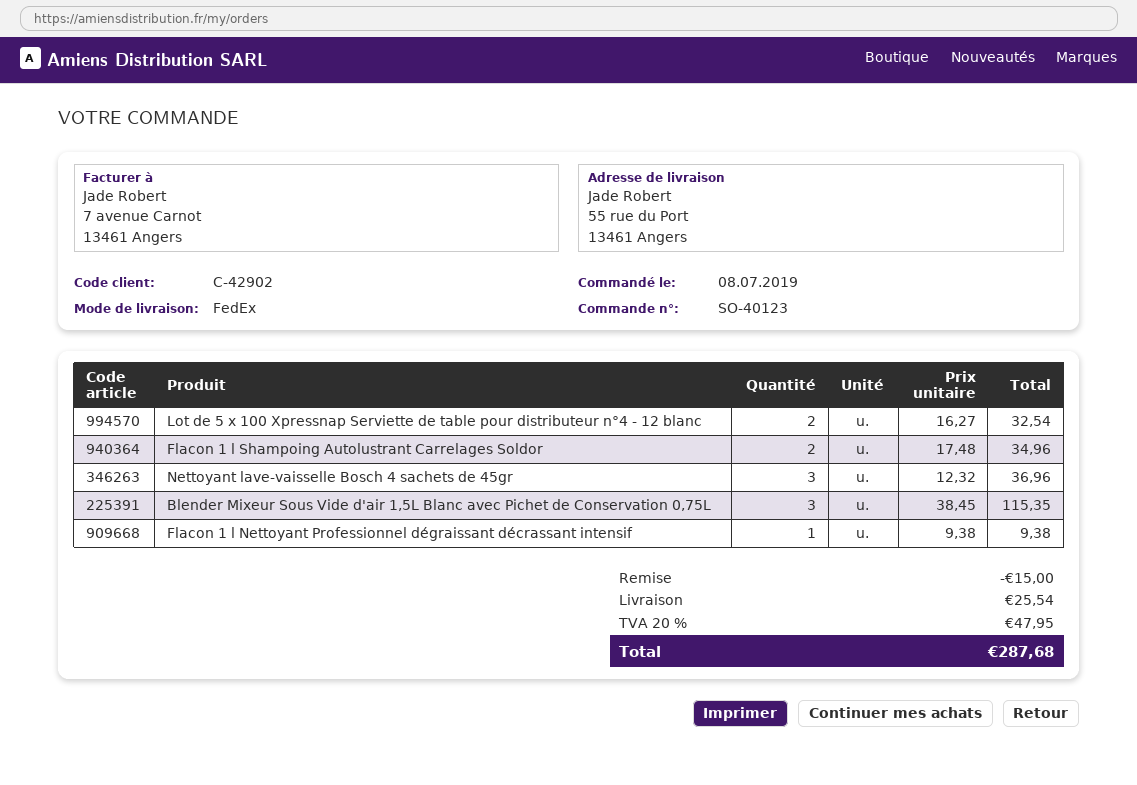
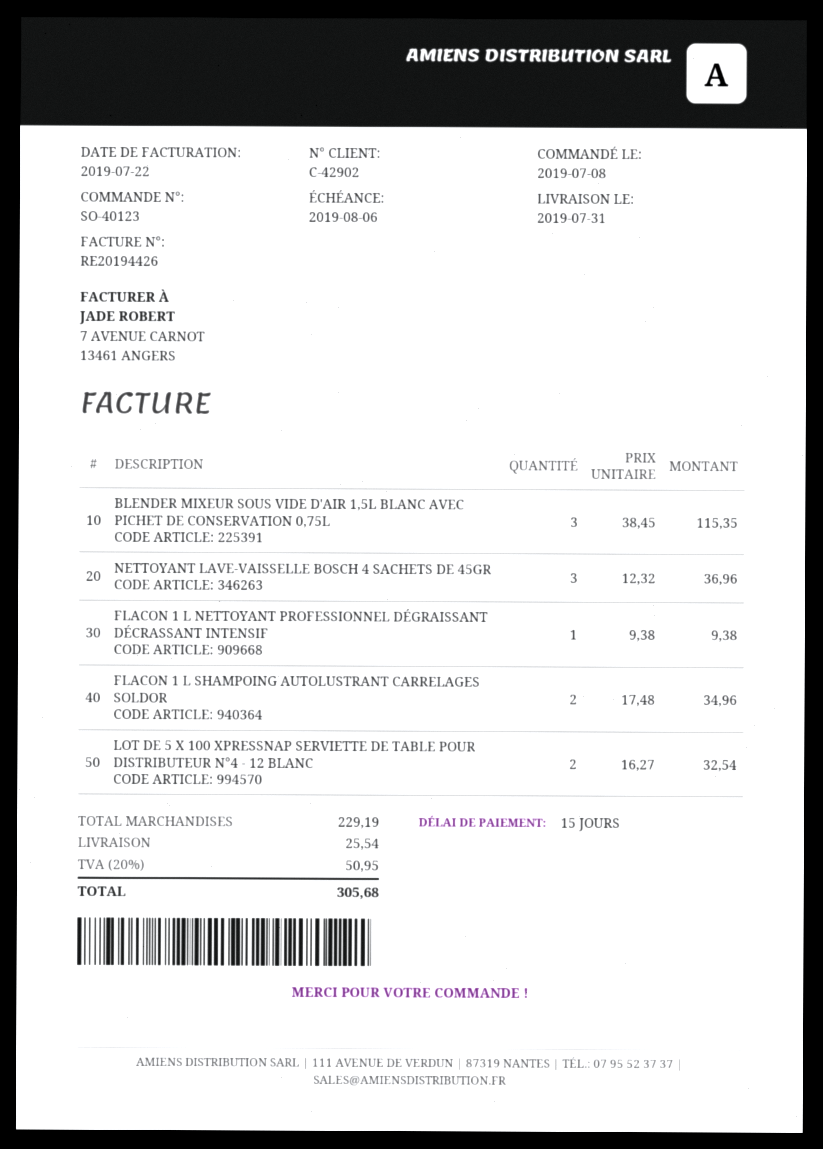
discount: 15.00 -> none
tax: 20% = 47.95 -> 20% = 50.95
total: 287.68 -> 305.68

